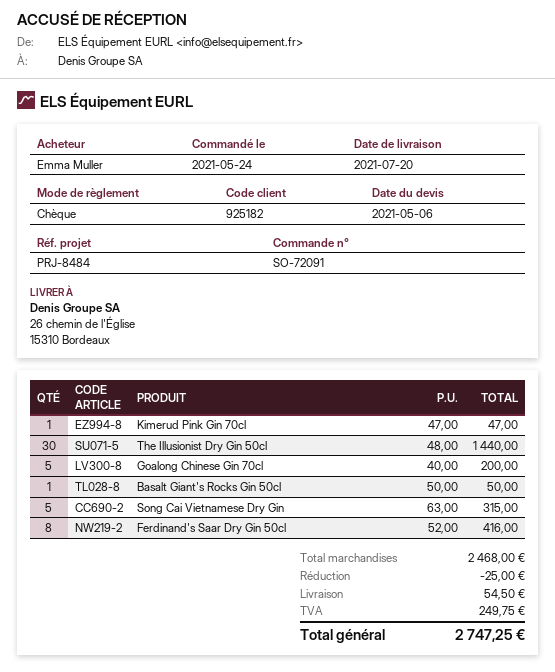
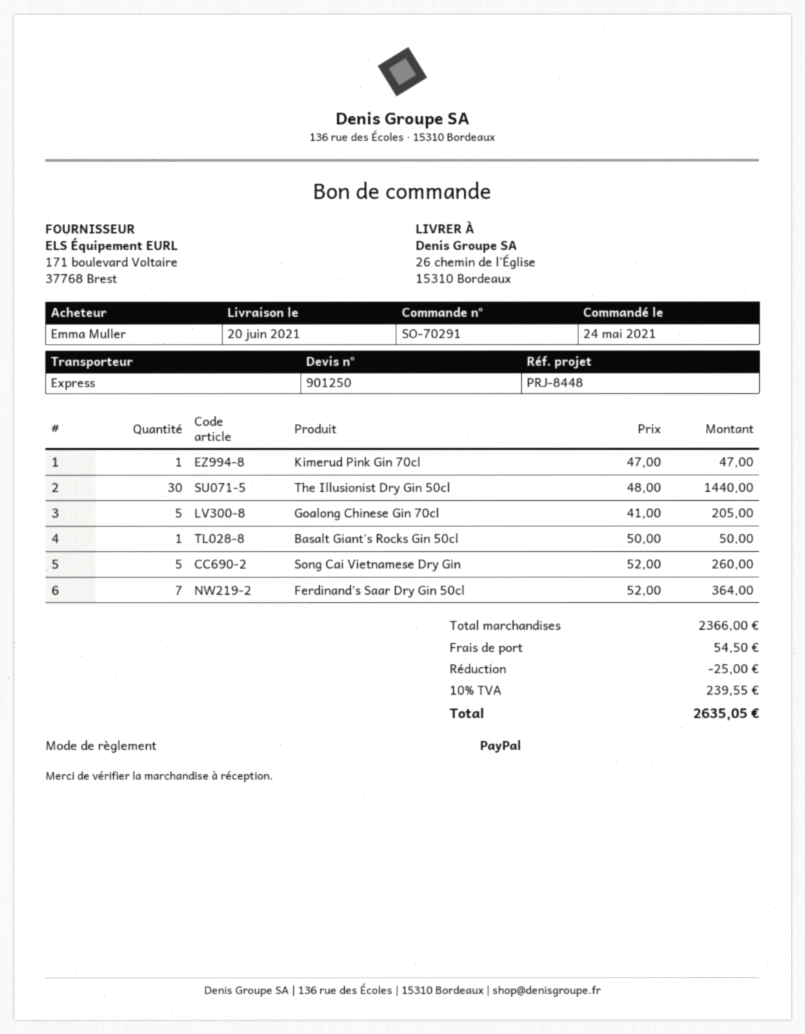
order number: SO-72091 -> SO-70291
delivery date: 2021-07-20 -> 2021-06-20
reference: PRJ-8484 -> PRJ-8448
payment method: cheque -> PayPal
Goalong Chinese Gin 70cl: 5 x 40.00 = 200.00 -> 5 x 41.00 = 205.00
Song Cai Vietnamese Dry Gin: 5 x 63.00 = 315.00 -> 5 x 52.00 = 260.00
Ferdinand's Saar Dry Gin 50cl: 8 x 52.00 = 416.00 -> 7 x 52.00 = 364.00
subtotal: 2468.00 -> 2366.00
tax: 249.75 -> 239.55
total: 2747.25 -> 2635.05

